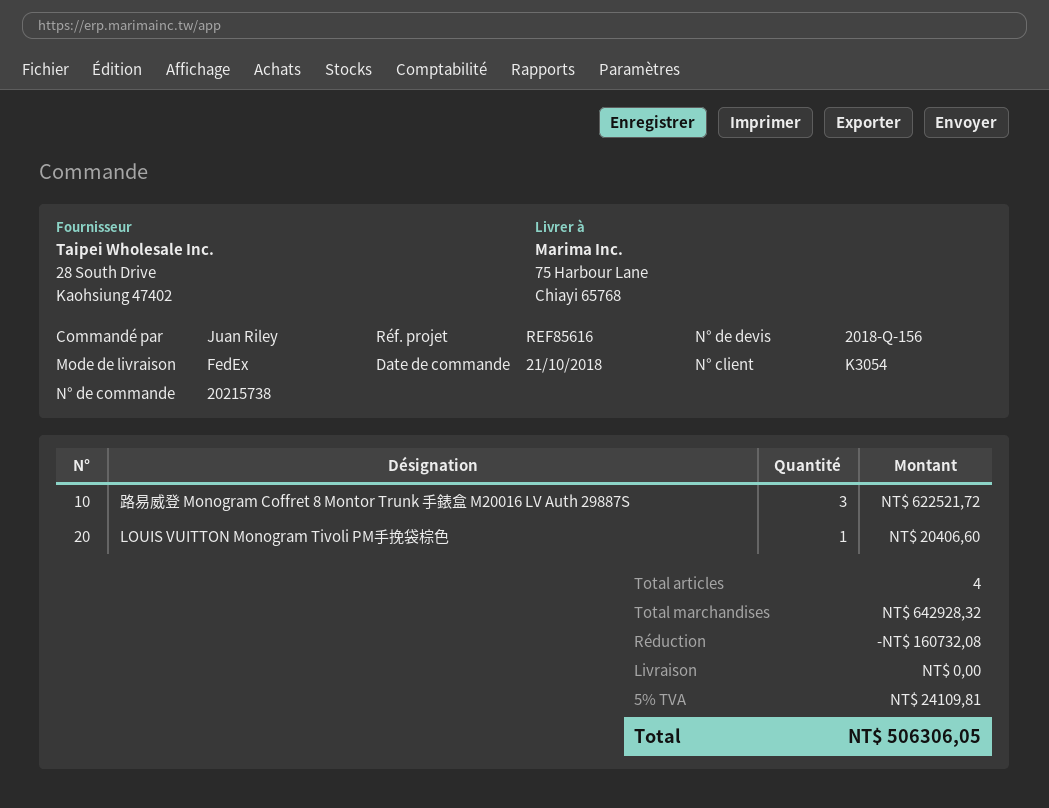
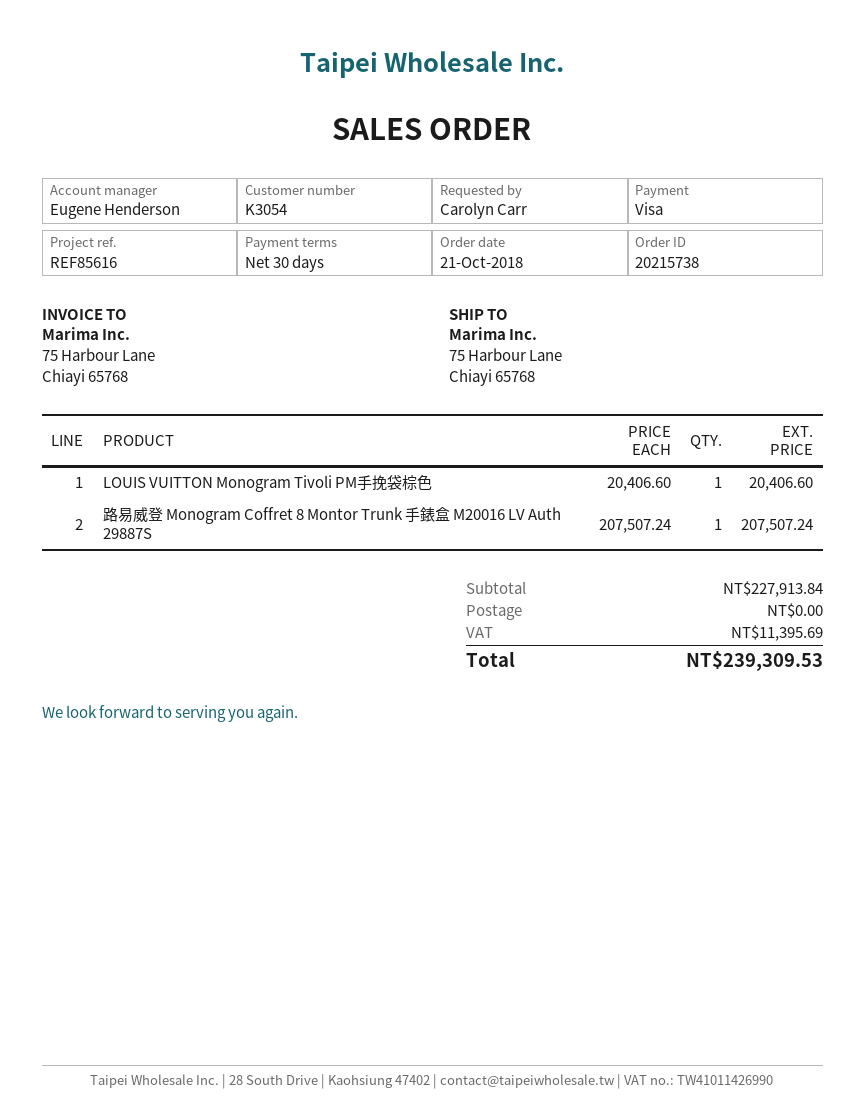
ordered by: Juan Riley -> Carolyn Carr
路易威登 Monogram Coffret 8 Montor Trunk 手錶盒 M20016 LV Auth 29887S: 3 for 622521.72 -> 1 for 207507.24
subtotal: 642928.32 -> 227913.84
discount: 160732.08 -> none
tax: 24109.81 -> 11395.69
total: 506306.05 -> 239309.53

